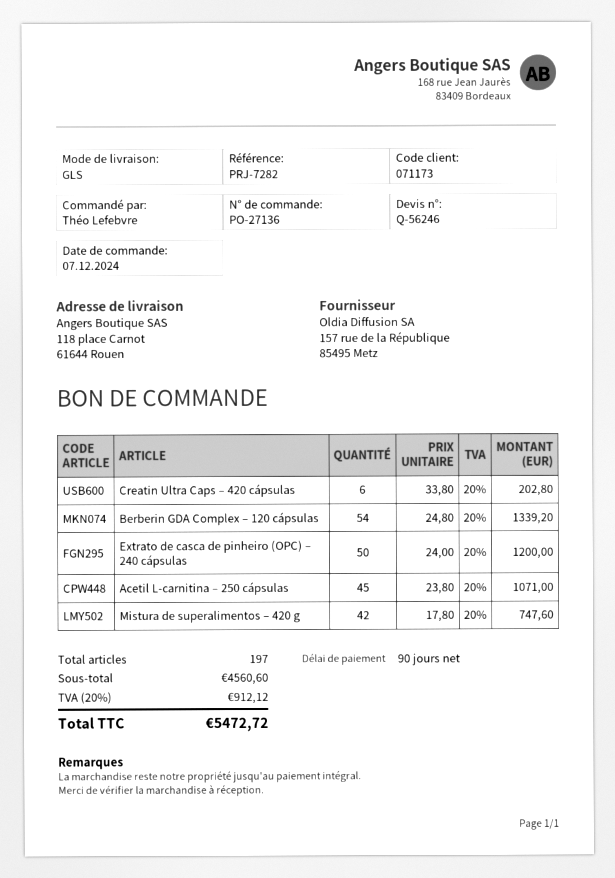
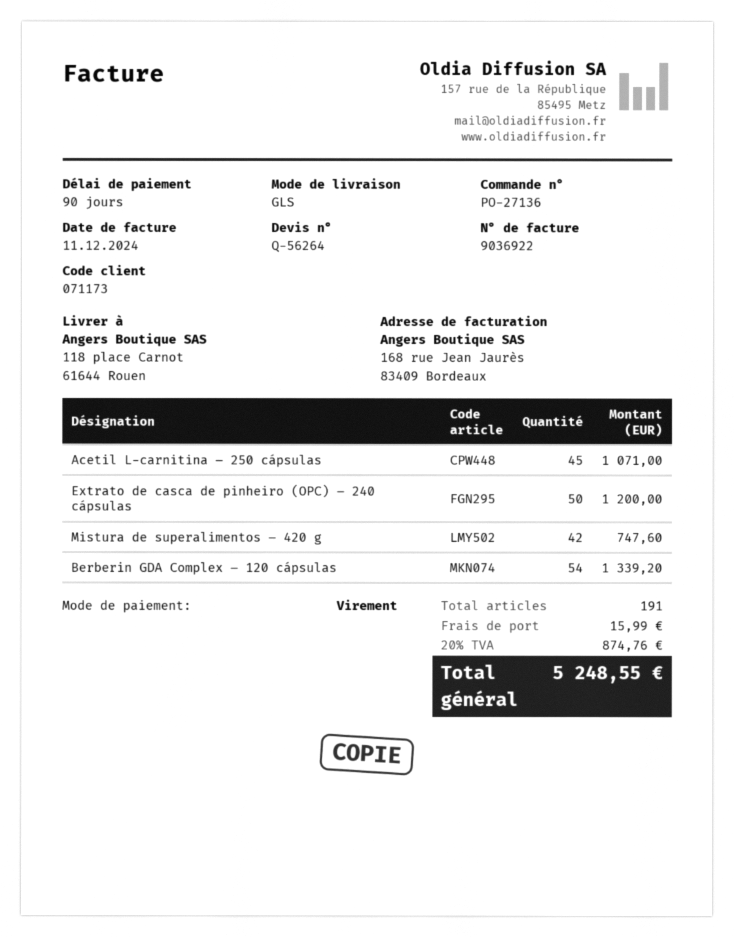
quote number: Q-56246 -> Q-56264
Creatin Ultra Caps – 420 cápsulas: 6 for 202.80 -> none
total quantity: 197 -> 191
shipping: none -> 15.99
tax: 20% = 912.12 -> 20% = 874.76
total: 5472.72 -> 5248.55

